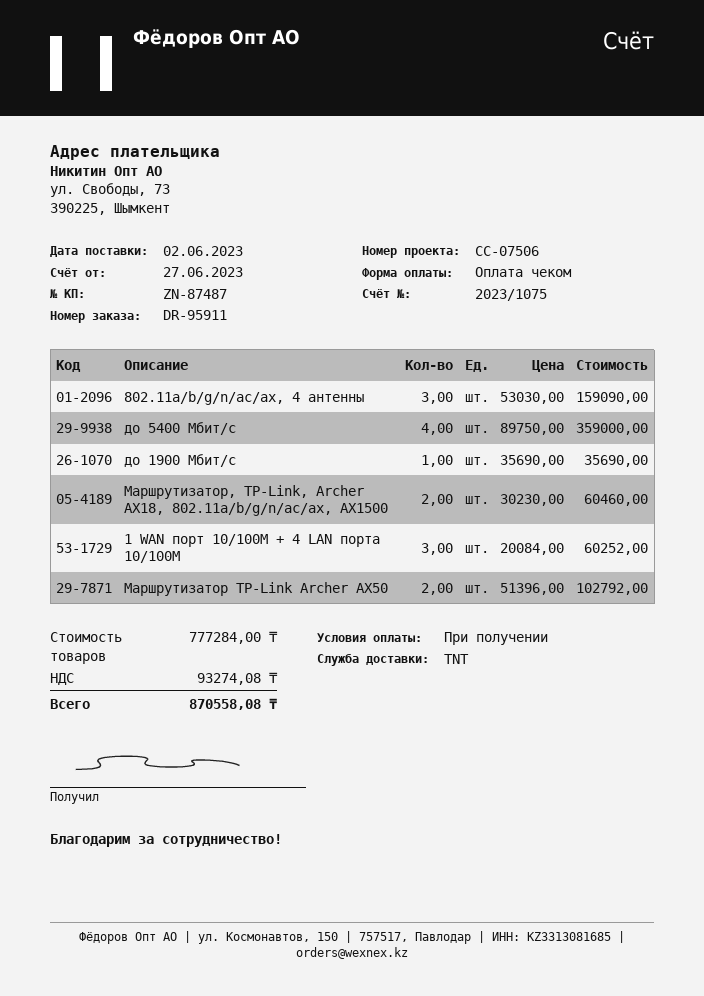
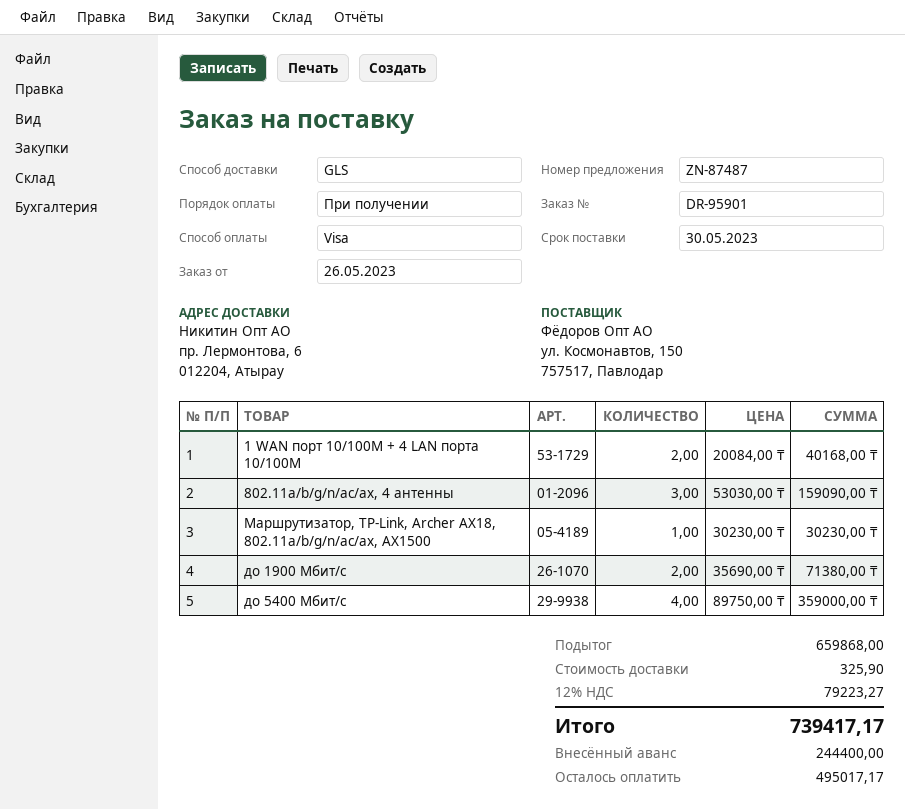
order number: DR-95911 -> DR-95901
delivery date: 2023-06-02 -> 2023-05-30
payment method: cheque -> Visa
shipping method: TNT -> GLS
до 1900 Мбит/с: 1 x 35690.00 = 35690.00 -> 2 x 35690.00 = 71380.00
Маршрутизатор, TP-Link, Archer AX18, 802.11a/b/g/n/ac/ax, AX1500: 2 x 30230.00 = 60460.00 -> 1 x 30230.00 = 30230.00
1 WAN порт 10/100М + 4 LAN порта 10/100М: 3 x 20084.00 = 60252.00 -> 2 x 20084.00 = 40168.00
Маршрутизатор TP-Link Archer AX50: 2 x 51396.00 = 102792.00 -> none
subtotal: 777284.00 -> 659868.00
shipping: none -> 325.90
tax: 93274.08 -> 79223.27
total: 870558.08 -> 739417.17

